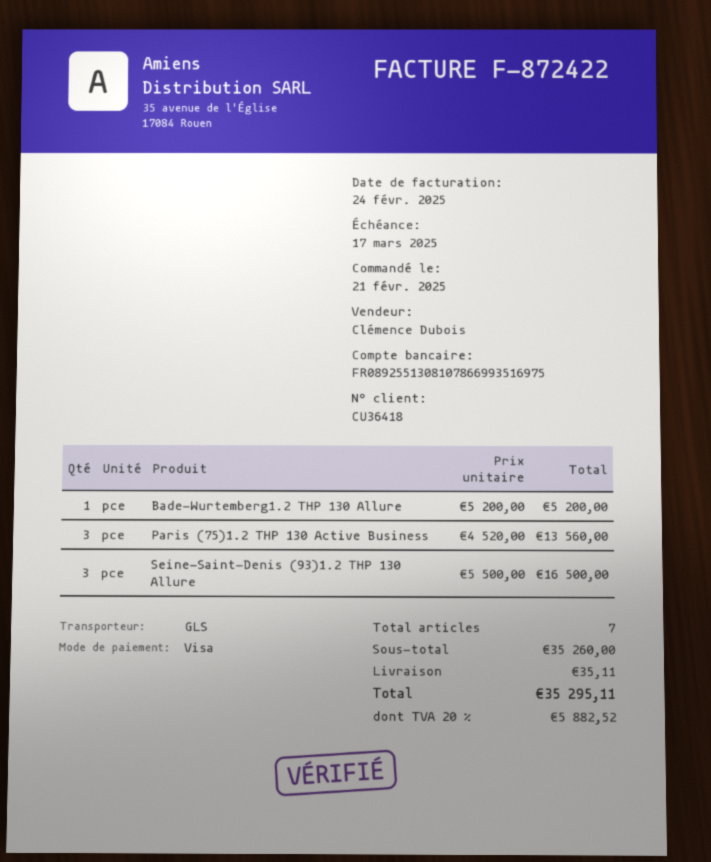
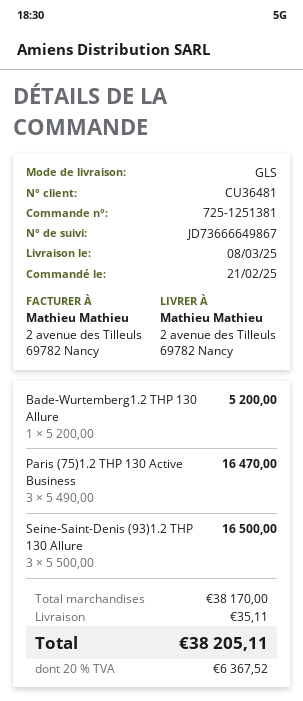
customer number: CU36418 -> CU36481
Paris (75)1.2 THP 130 Active Business: 3 x 4520.00 = 13560.00 -> 3 x 5490.00 = 16470.00
subtotal: 35260.00 -> 38170.00
tax: 20% = 5882.52 -> 20% = 6367.52
total: 35295.11 -> 38205.11

